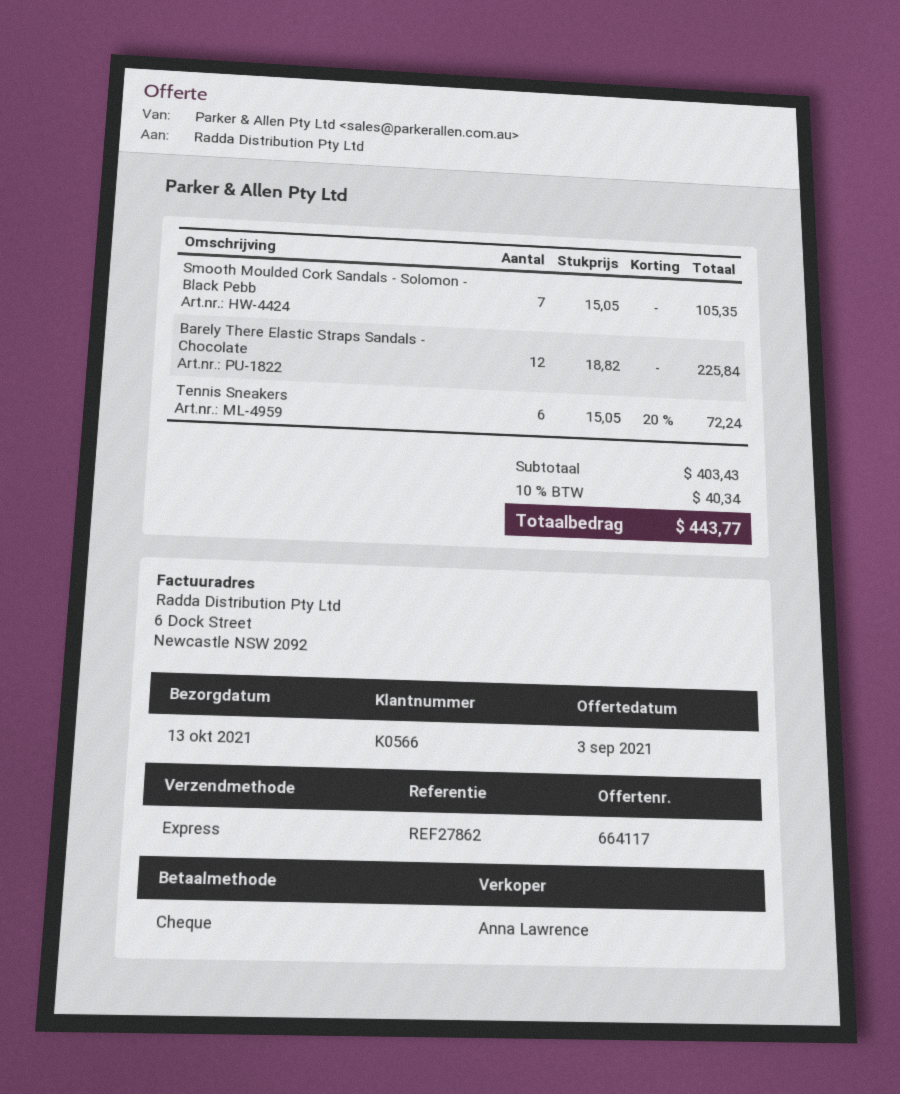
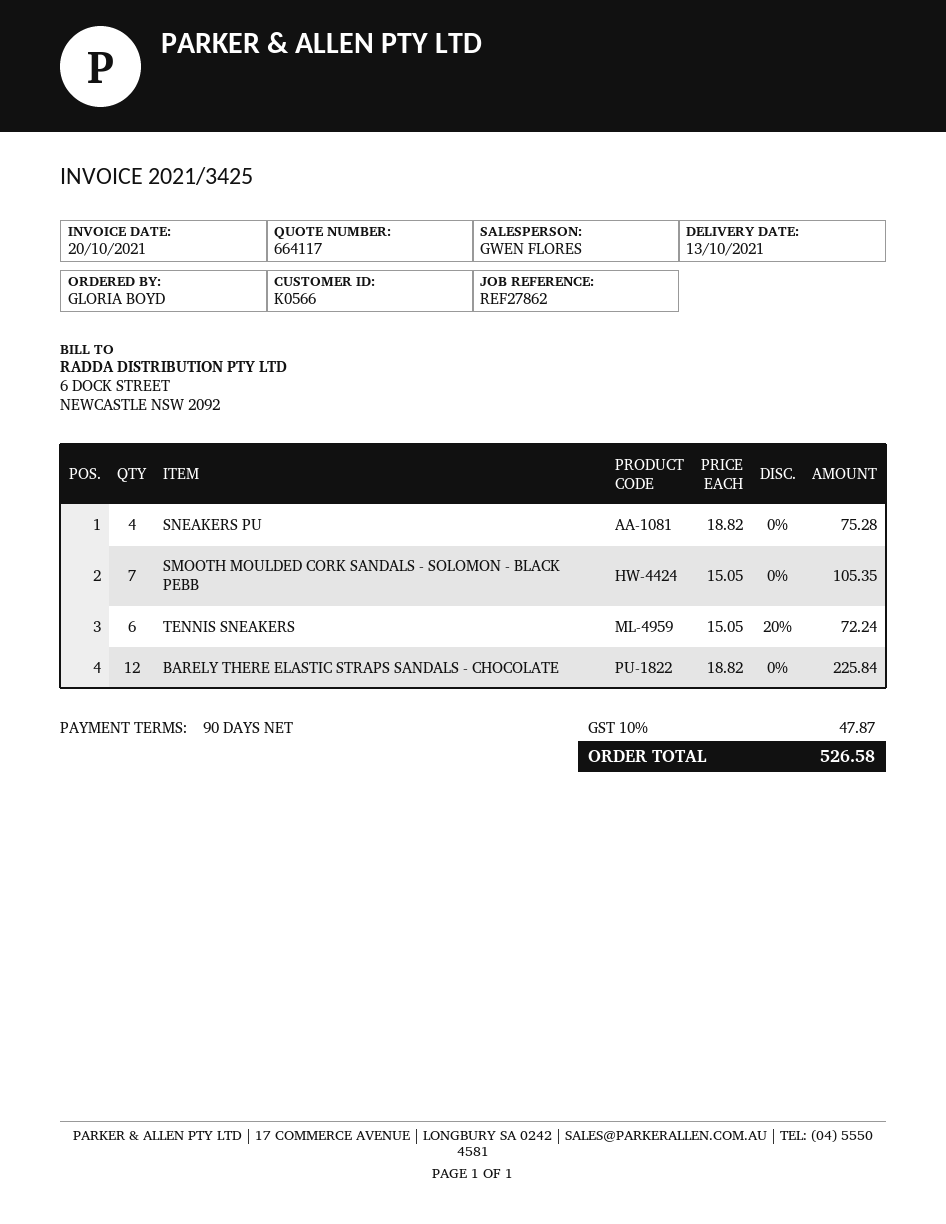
sales rep: Anna Lawrence -> GWEN FLORES
SNEAKERS PU: none -> 4 x 18.82 = 75.28
tax: 10% = 40.34 -> 10% = 47.87
total: 443.77 -> 526.58

